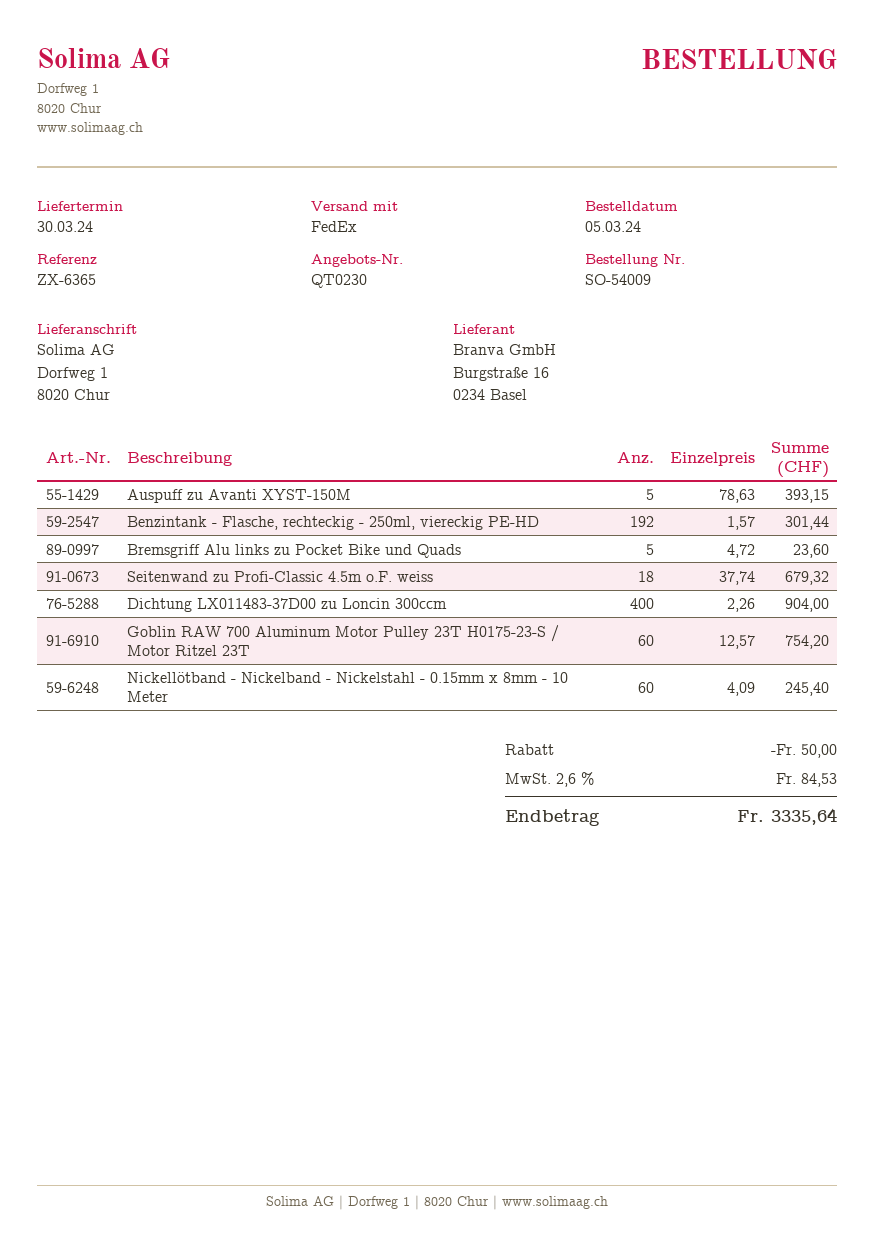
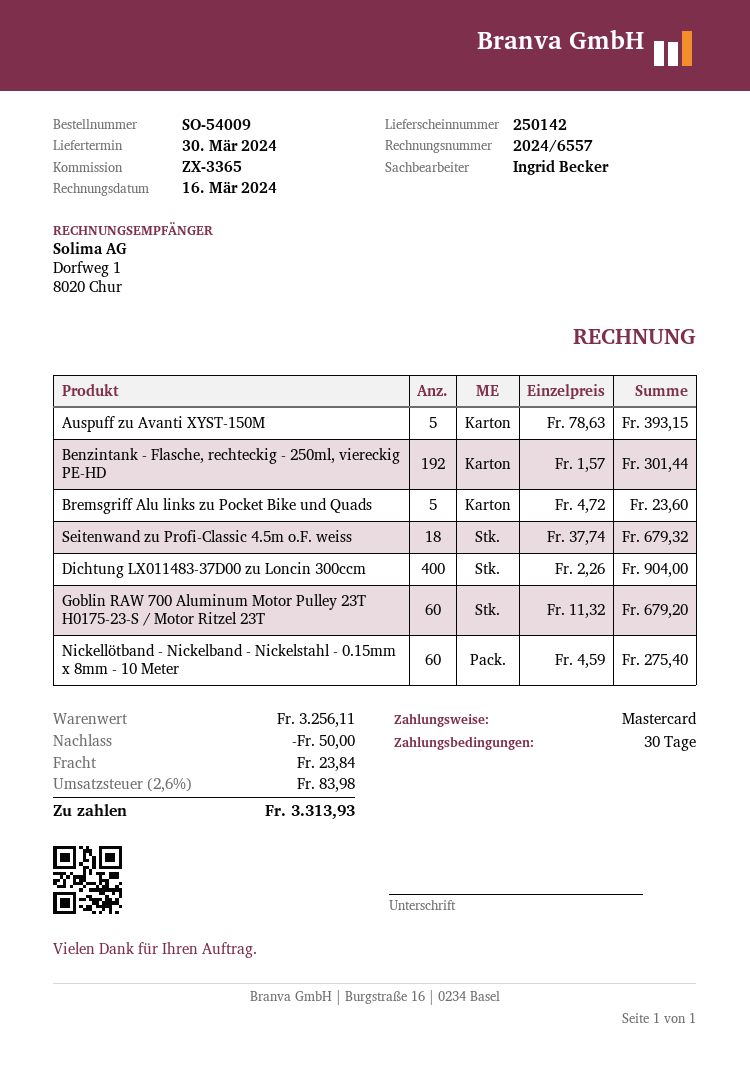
reference: ZX-6365 -> ZX-3365
Goblin RAW 700 Aluminum Motor Pulley 23T H0175-23-S / Motor Ritzel 23T: 60 x 12.57 = 754.20 -> 60 x 11.32 = 679.20
Nickellötband - Nickelband - Nickelstahl - 0.15mm x 8mm - 10 Meter: 60 x 4.09 = 245.40 -> 60 x 4.59 = 275.40
shipping: none -> 23.84
tax: 2.6% = 84.53 -> 2.6% = 83.98
total: 3335.64 -> 3313.93

